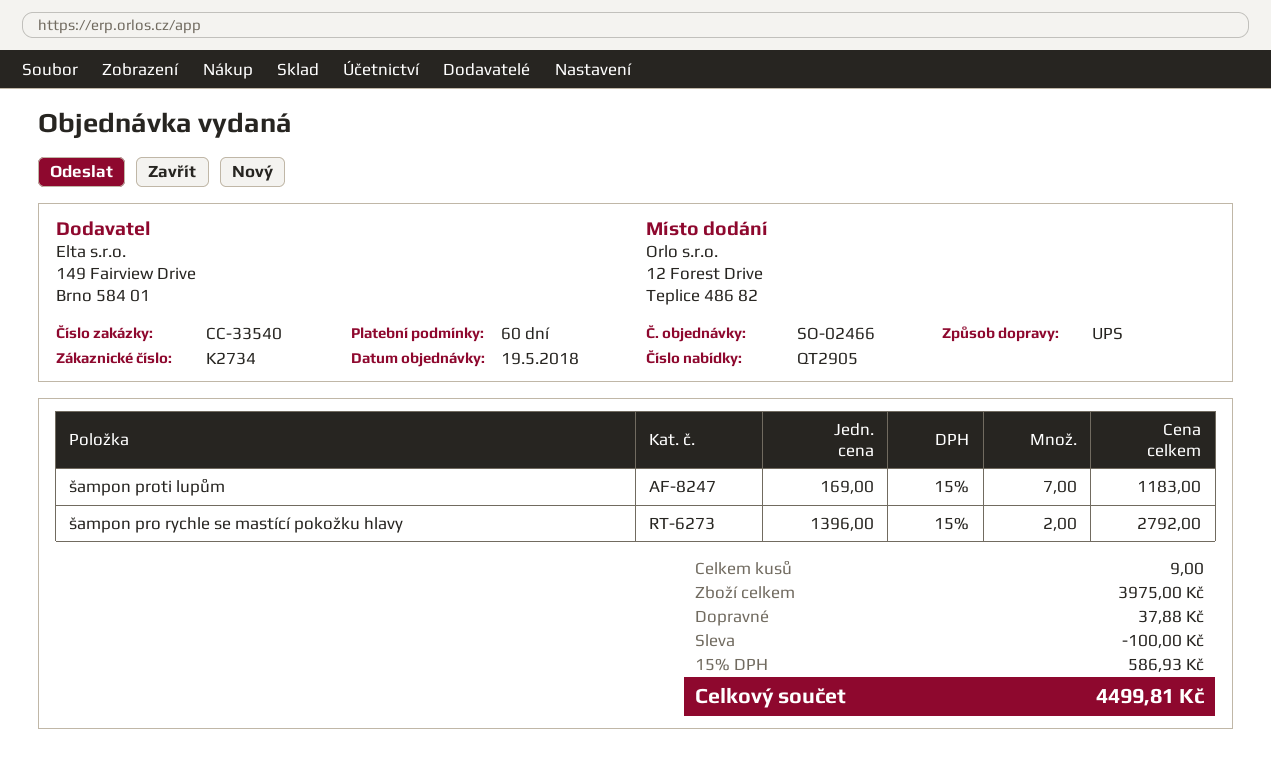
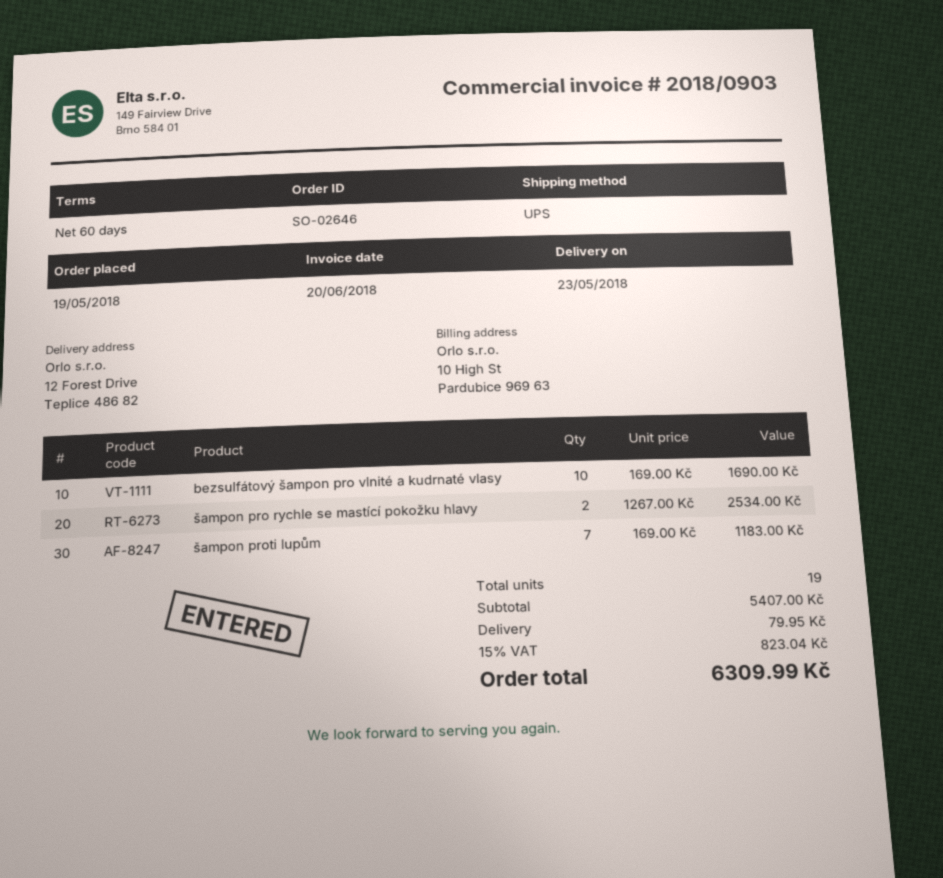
order number: SO-02466 -> SO-02646
šampon pro rychle se mastící pokožku hlavy: 2 x 1396.00 = 2792.00 -> 2 x 1267.00 = 2534.00
bezsulfátový šampon pro vlnité a kudrnaté vlasy: none -> 10 x 169.00 = 1690.00
total quantity: 9 -> 19
subtotal: 3975.00 -> 5407.00
discount: 100.00 -> none
shipping: 37.88 -> 79.95
tax: 15% = 586.93 -> 15% = 823.04
total: 4499.81 -> 6309.99

